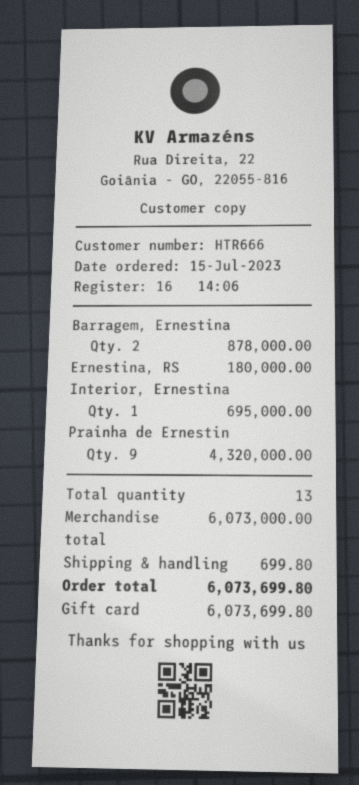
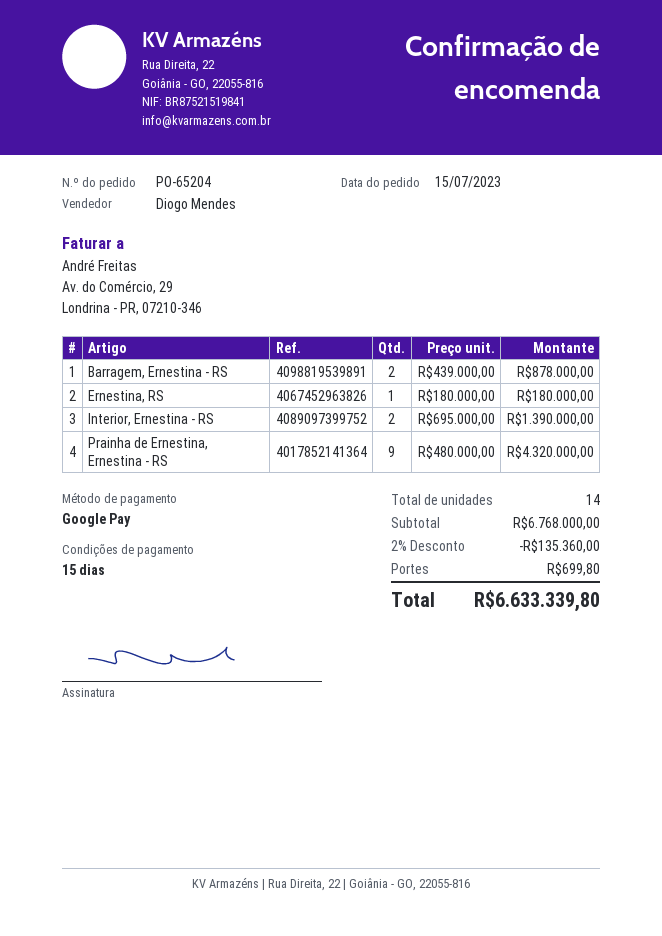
payment method: gift card -> Google Pay
Interior, Ernestina: 1 for 695000.00 -> 2 for 1390000.00
total quantity: 13 -> 14
subtotal: 6073000.00 -> 6768000.00
discount: none -> 2% = 135360.00
total: 6073699.80 -> 6633339.80

